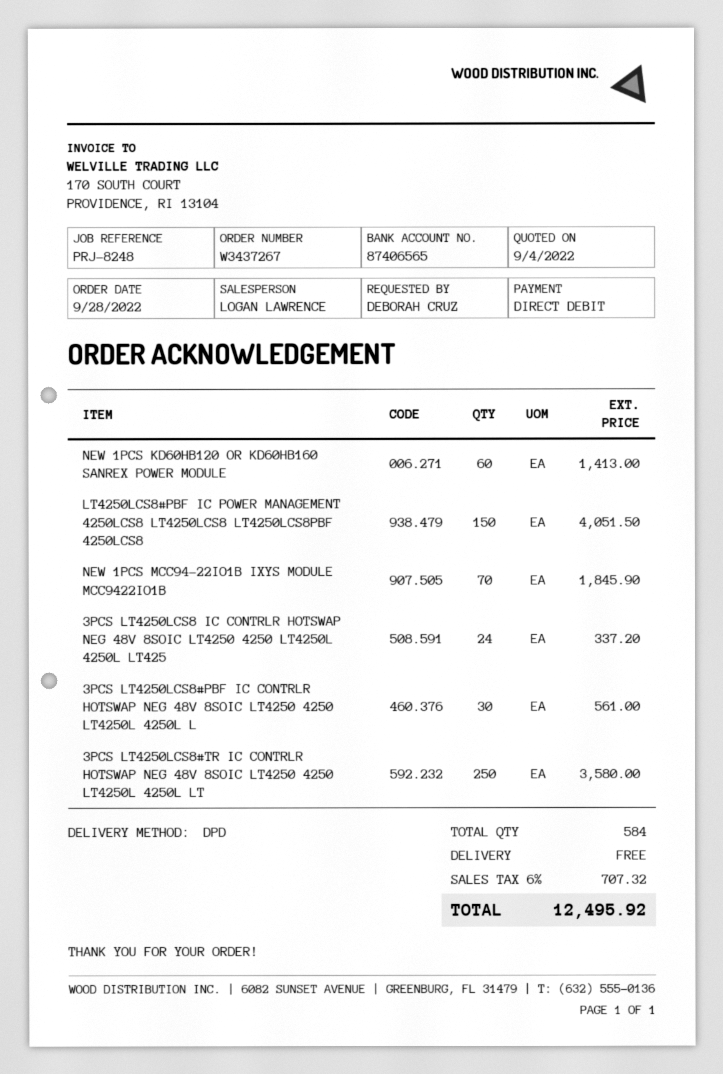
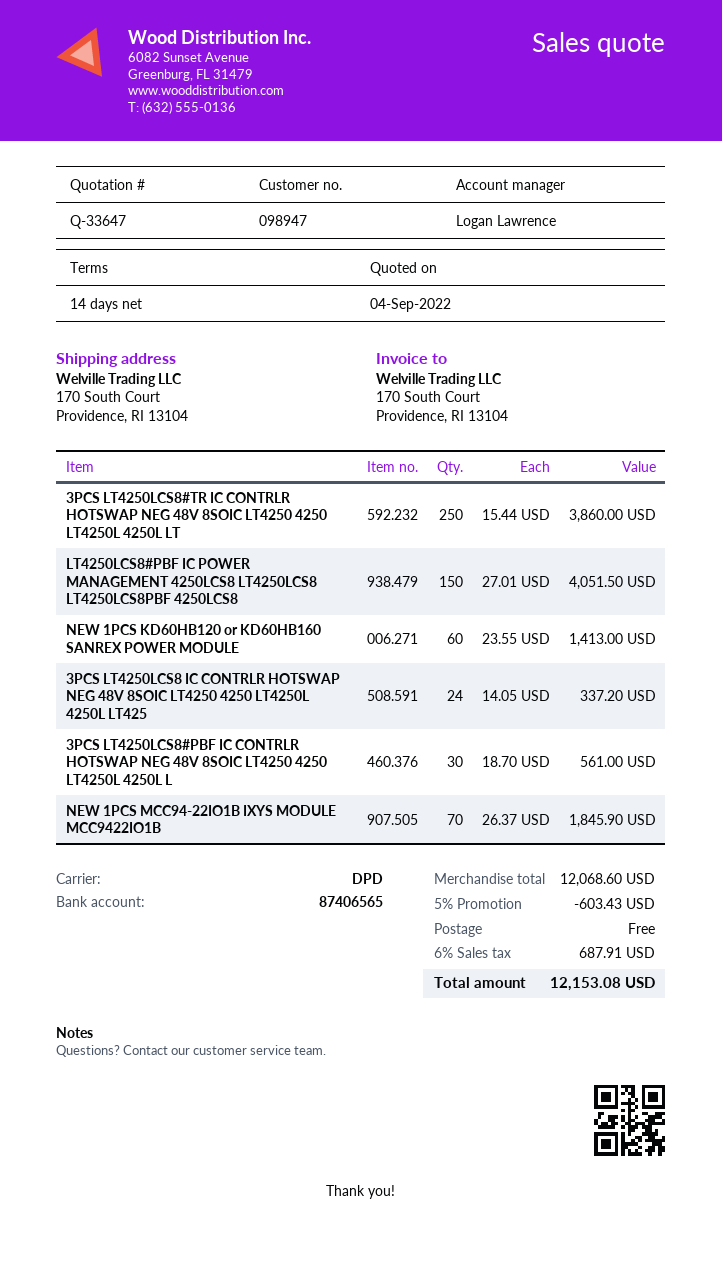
3PCS LT4250LCS8#TR IC CONTRLR HOTSWAP NEG 48V 8SOIC LT4250 4250 LT4250L 4250L LT: 250 for 3580.00 -> 250 for 3860.00
discount: none -> 5% = 603.43
tax: 6% = 707.32 -> 6% = 687.91
total: 12495.92 -> 12153.08

